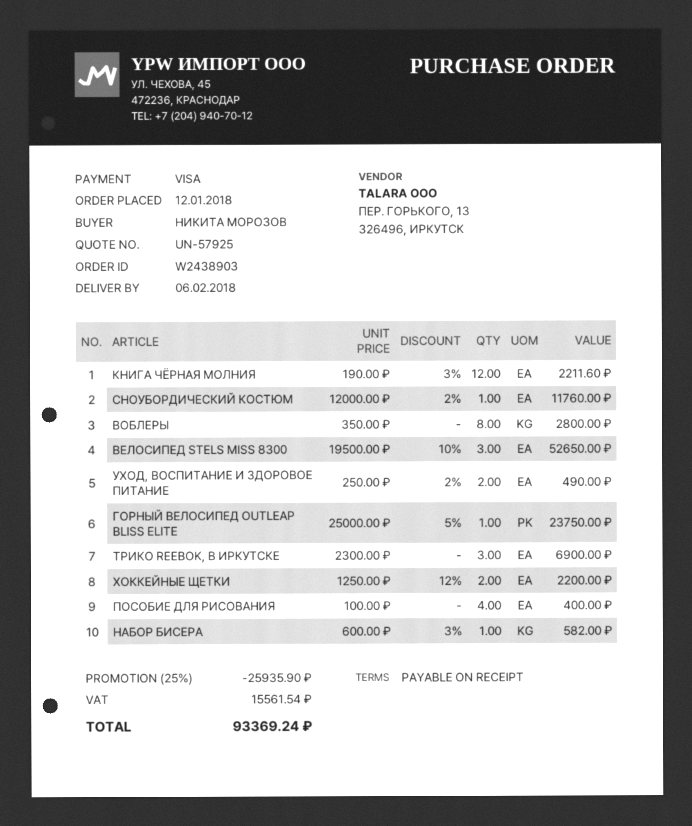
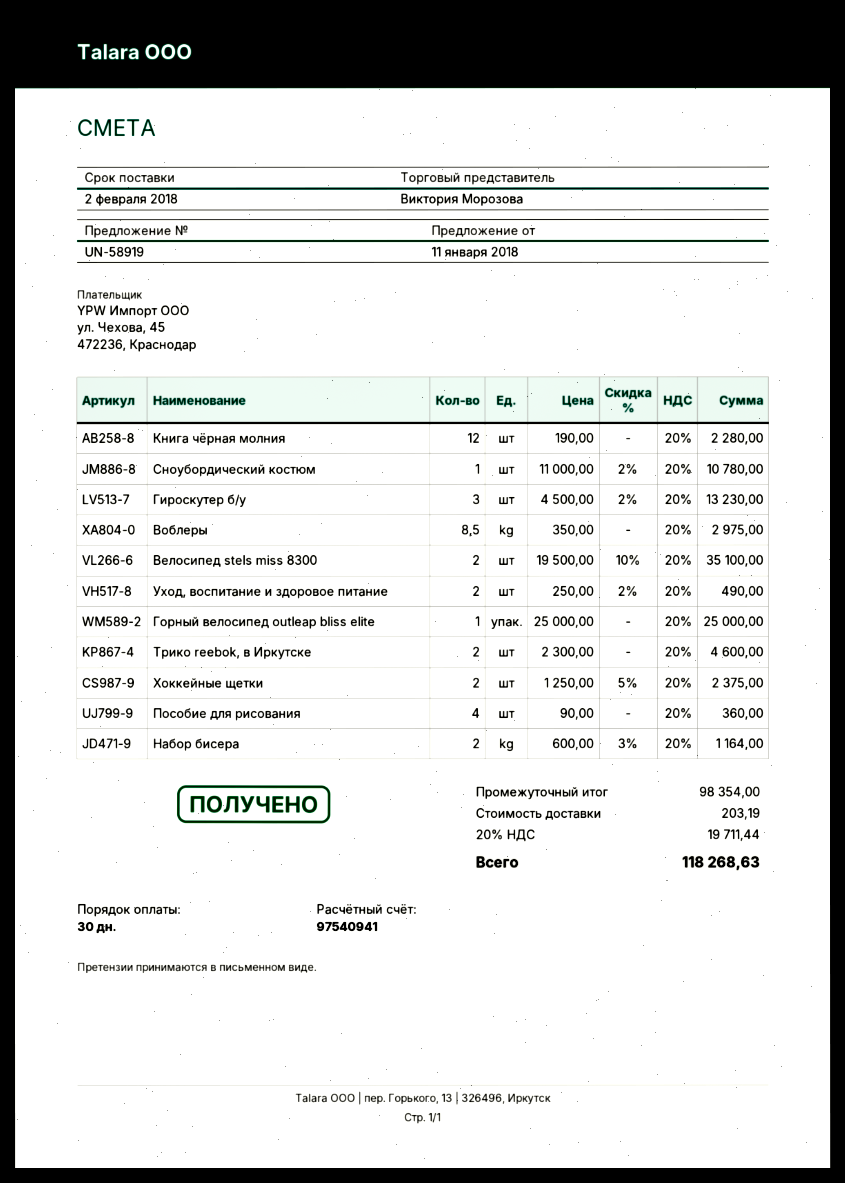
quote number: UN-57925 -> UN-58919
delivery date: 2018-02-06 -> 2018-02-02
payment terms: on receipt -> 30 days
КНИГА ЧЁРНАЯ МОЛНИЯ: 12 x 190.00 - 3% = 2211.60 -> 12 x 190.00 = 2280.00
СНОУБОРДИЧЕСКИЙ КОСТЮМ: 1 x 12000.00 - 2% = 11760.00 -> 1 x 11000.00 - 2% = 10780.00
ВОБЛЕРЫ: 8 x 350.00 = 2800.00 -> 8.5 x 350.00 = 2975.00
ВЕЛОСИПЕД STELS MISS 8300: 3 x 19500.00 - 10% = 52650.00 -> 2 x 19500.00 - 10% = 35100.00
ГОРНЫЙ ВЕЛОСИПЕД OUTLEAP BLISS ELITE: 1 x 25000.00 - 5% = 23750.00 -> 1 x 25000.00 = 25000.00
ТРИКО REEBOK, В ИРКУТСКЕ: 3 x 2300.00 = 6900.00 -> 2 x 2300.00 = 4600.00
ХОККЕЙНЫЕ ЩЕТКИ: 2 x 1250.00 - 12% = 2200.00 -> 2 x 1250.00 - 5% = 2375.00
ПОСОБИЕ ДЛЯ РИСОВАНИЯ: 4 x 100.00 = 400.00 -> 4 x 90.00 = 360.00
НАБОР БИСЕРА: 1 x 600.00 - 3% = 582.00 -> 2 x 600.00 - 3% = 1164.00
Гироскутер б/у: none -> 3 x 4500.00 - 2% = 13230.00
discount: 25% = 25935.90 -> none
shipping: none -> 203.19
tax: 15561.54 -> 19711.44
total: 93369.24 -> 118268.63

